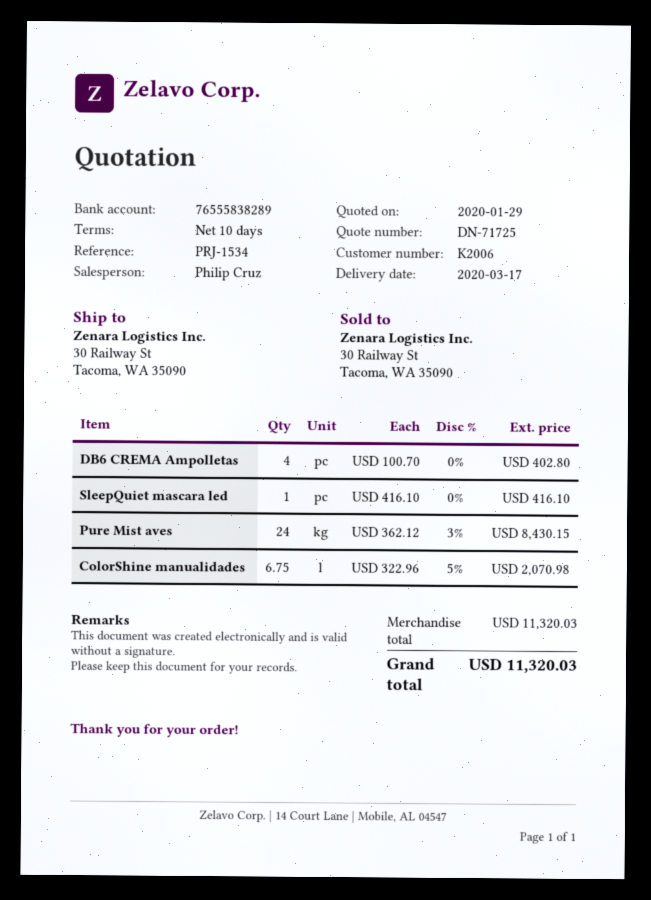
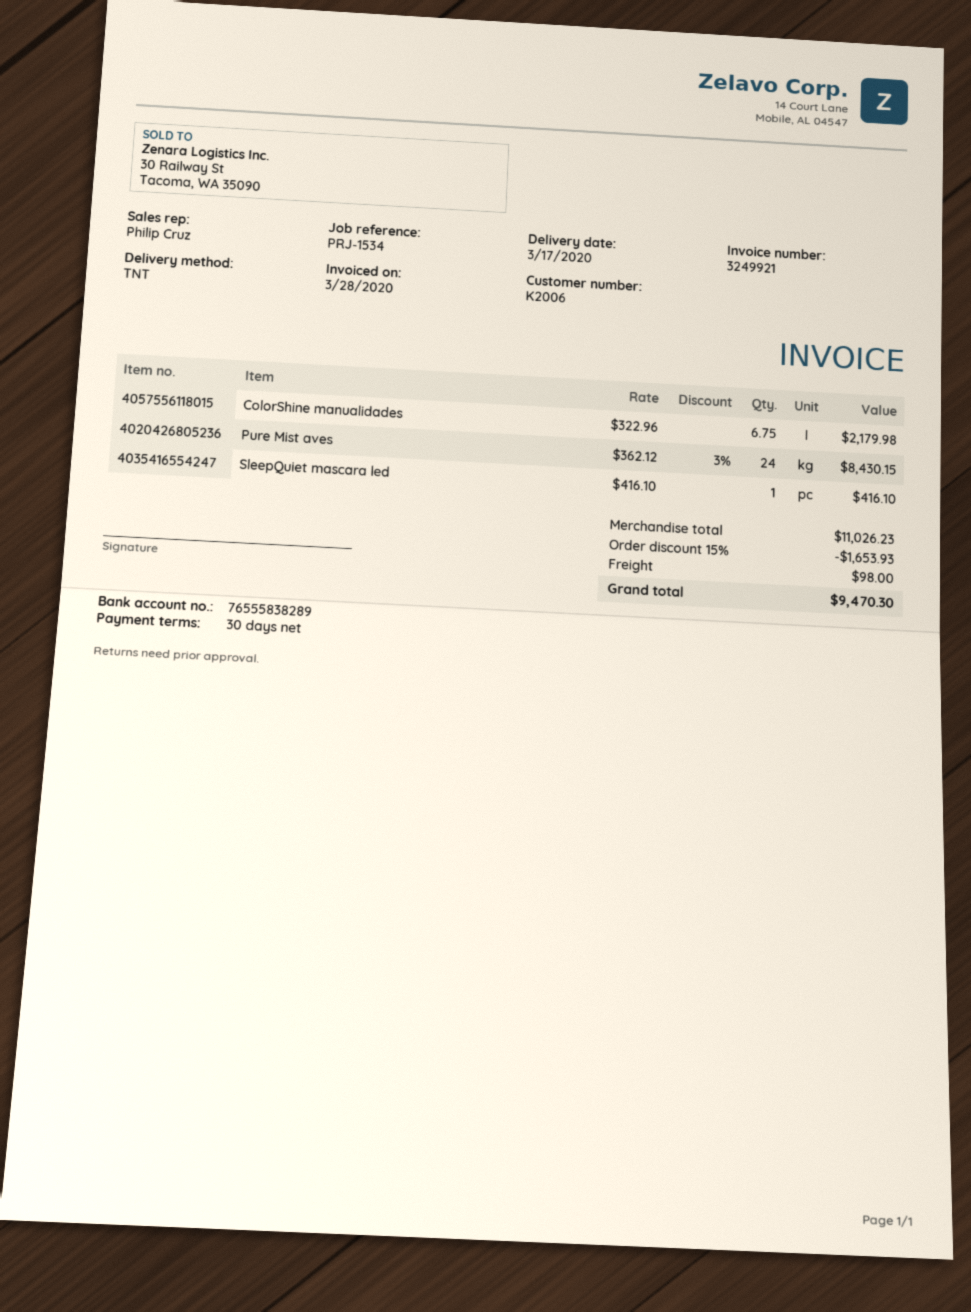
payment terms: 10 days -> 30 days
DB6 CREMA Ampolletas: 4 x 100.70 = 402.80 -> none
ColorShine manualidades: 6.75 x 322.96 - 5% = 2070.98 -> 6.75 x 322.96 = 2179.98
subtotal: 11320.03 -> 11026.23
discount: none -> 15% = 1653.93
shipping: none -> 98.00
total: 11320.03 -> 9470.30

